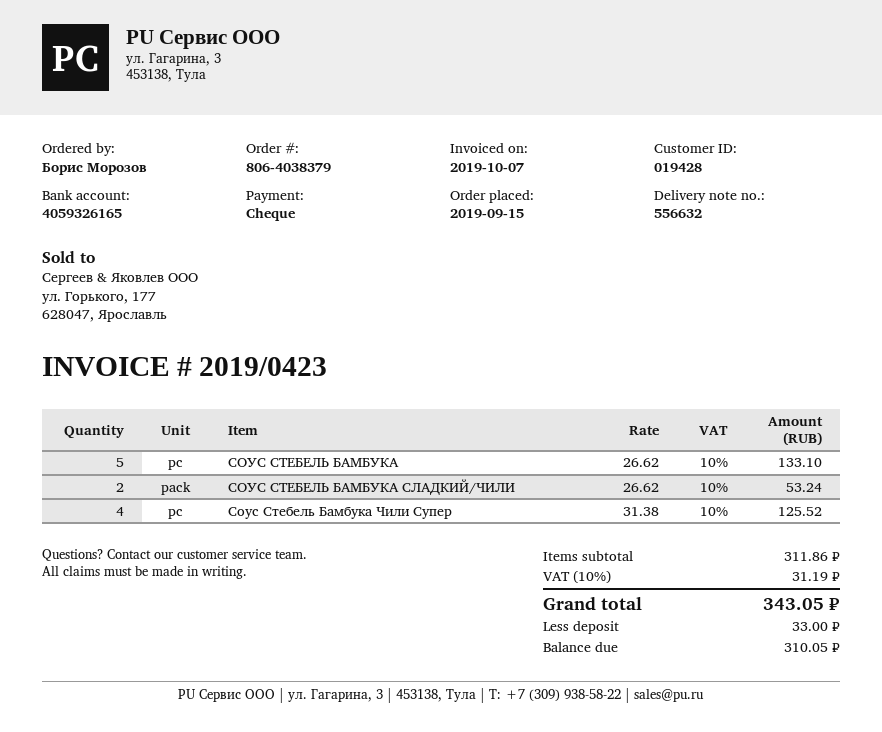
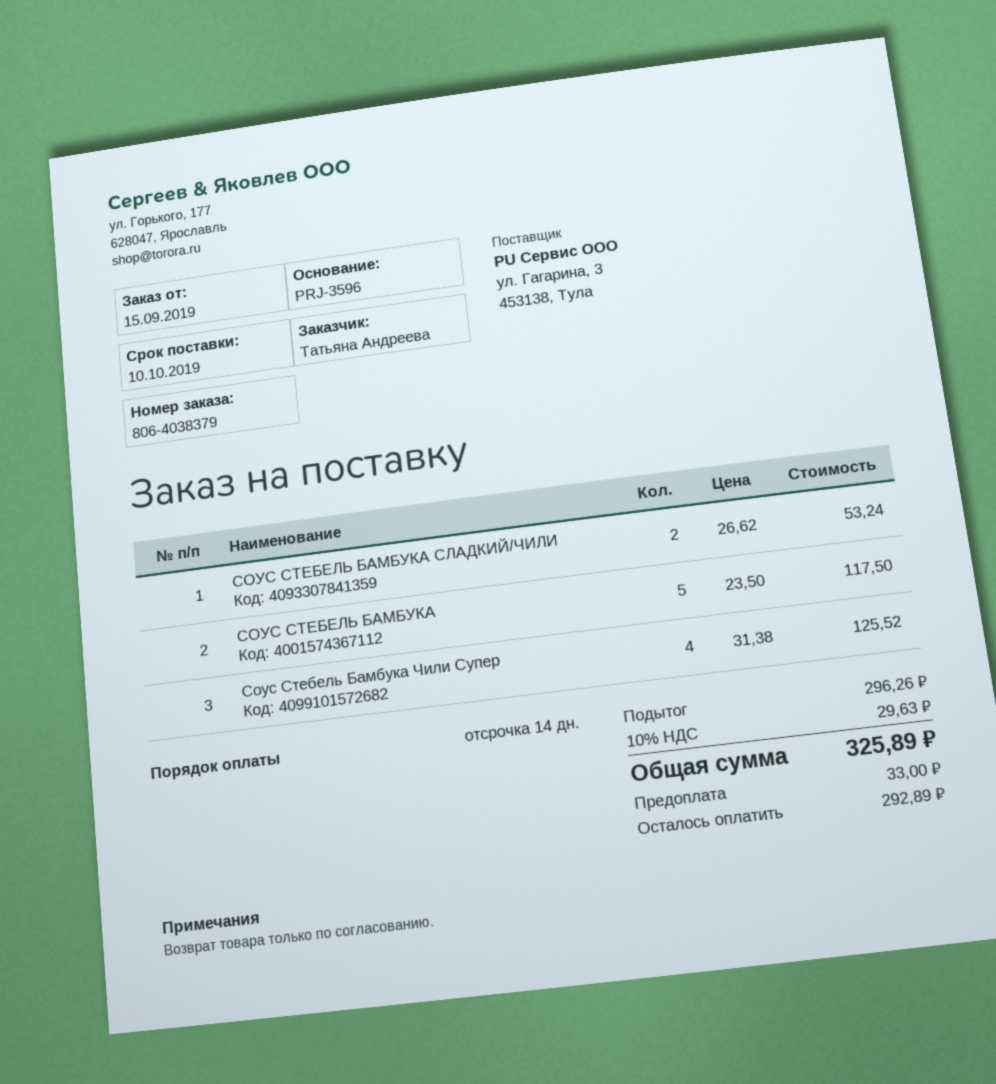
ordered by: Борис Морозов -> Татьяна Андреева
СОУС СТЕБЕЛЬ БАМБУКА: 5 x 26.62 = 133.10 -> 5 x 23.50 = 117.50
subtotal: 311.86 -> 296.26
tax: 10% = 31.19 -> 10% = 29.63
total: 343.05 -> 325.89
balance: 310.05 -> 292.89

